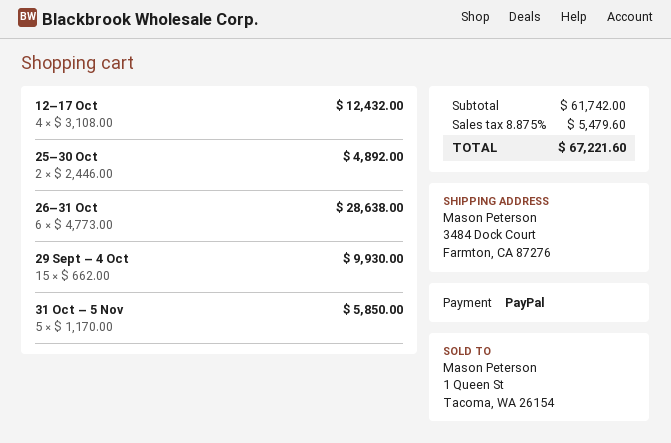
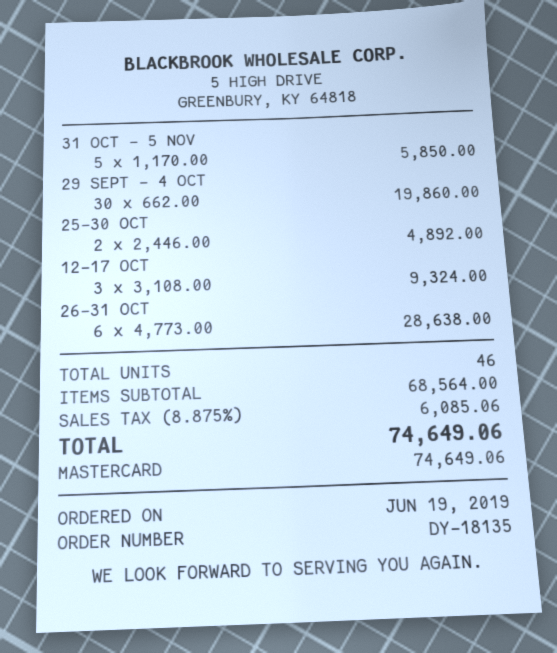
payment method: PayPal -> Mastercard
12–17 Oct: 4 x 3108.00 = 12432.00 -> 3 x 3108.00 = 9324.00
29 Sept – 4 Oct: 15 x 662.00 = 9930.00 -> 30 x 662.00 = 19860.00
subtotal: 61742.00 -> 68564.00
tax: 8.875% = 5479.60 -> 8.875% = 6085.06
total: 67221.60 -> 74649.06

